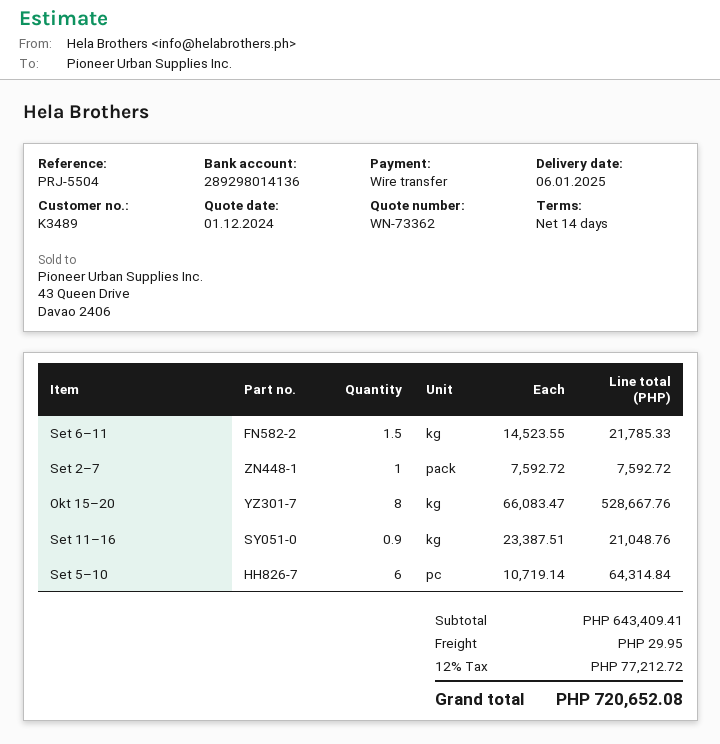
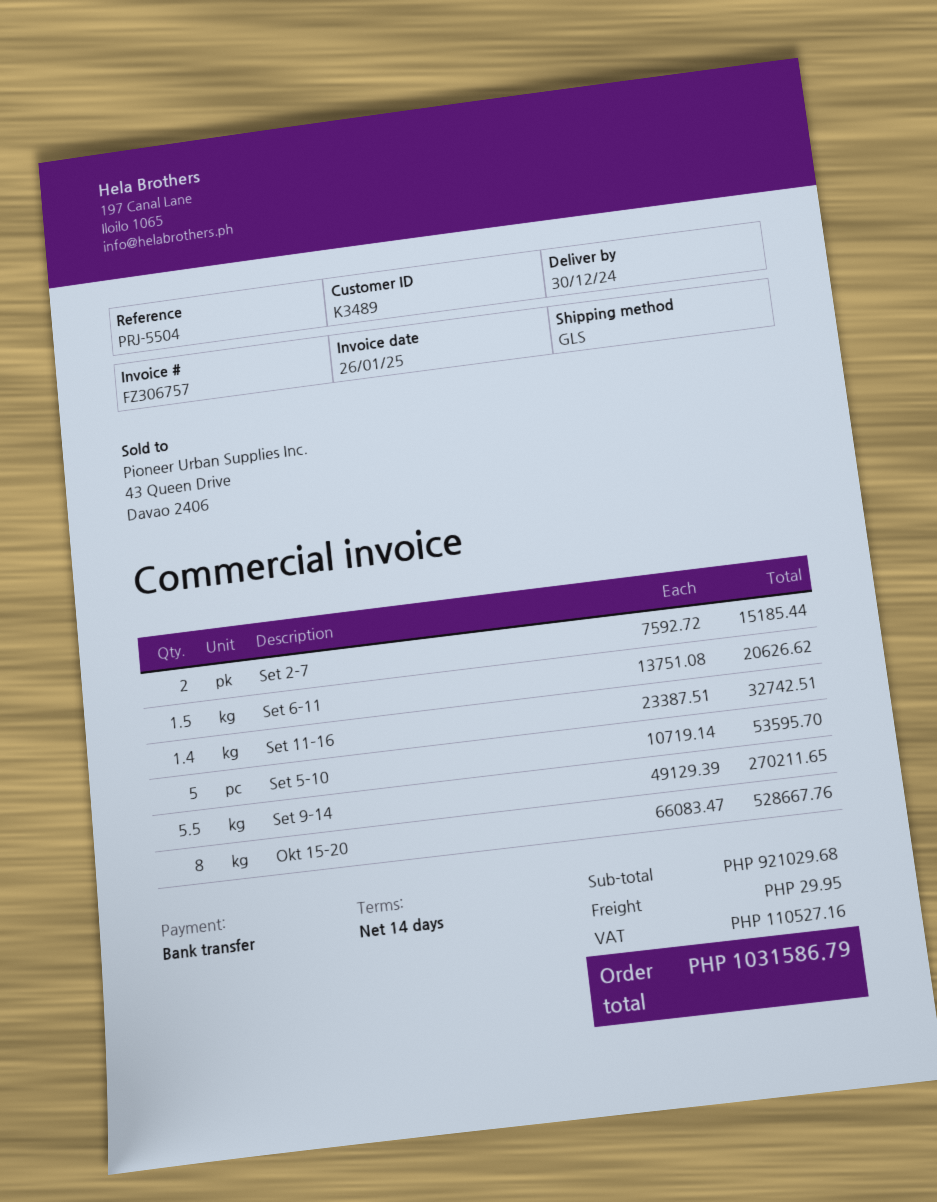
delivery date: 2025-01-06 -> 2024-12-30
Set 6–11: 1.5 x 14523.55 = 21785.33 -> 1.5 x 13751.08 = 20626.62
Set 2–7: 1 x 7592.72 = 7592.72 -> 2 x 7592.72 = 15185.44
Set 11–16: 0.9 x 23387.51 = 21048.76 -> 1.4 x 23387.51 = 32742.51
Set 5–10: 6 x 10719.14 = 64314.84 -> 5 x 10719.14 = 53595.70
Set 9–14: none -> 5.5 x 49129.39 = 270211.65
subtotal: 643409.41 -> 921029.68
tax: 77212.72 -> 110527.16
total: 720652.08 -> 1031586.79

